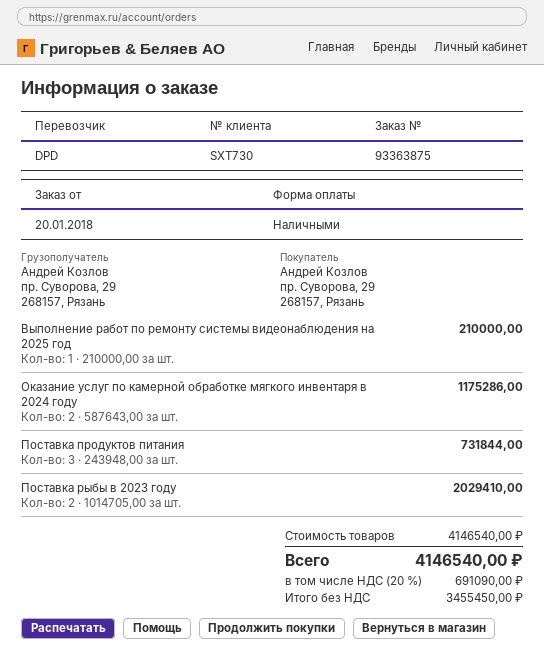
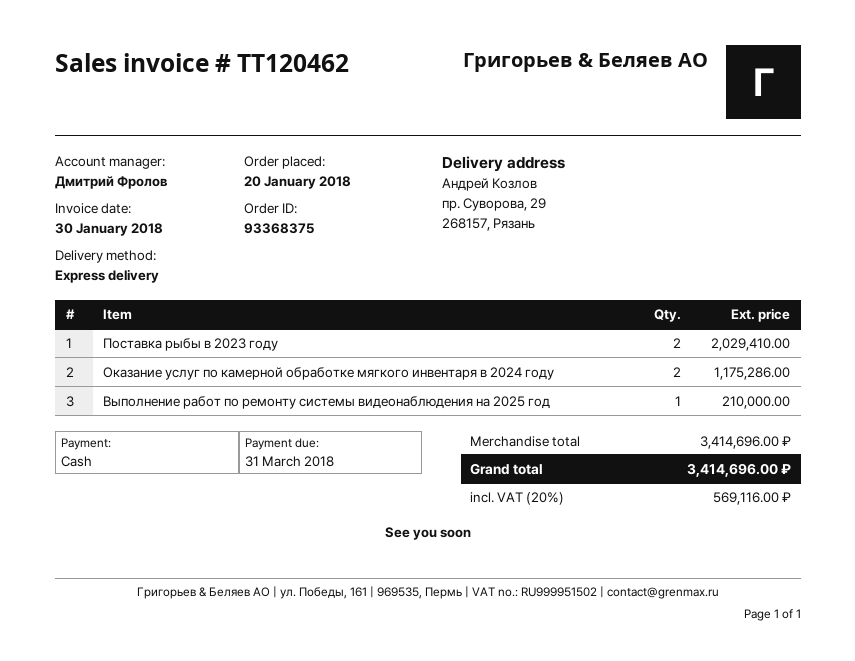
order number: 93363875 -> 93368375
shipping method: DPD -> express
Поставка продуктов питания: 3 for 731844.00 -> none
subtotal: 4146540.00 -> 3414696.00
tax: 20% = 691090.00 -> 20% = 569116.00
total: 4146540.00 -> 3414696.00

